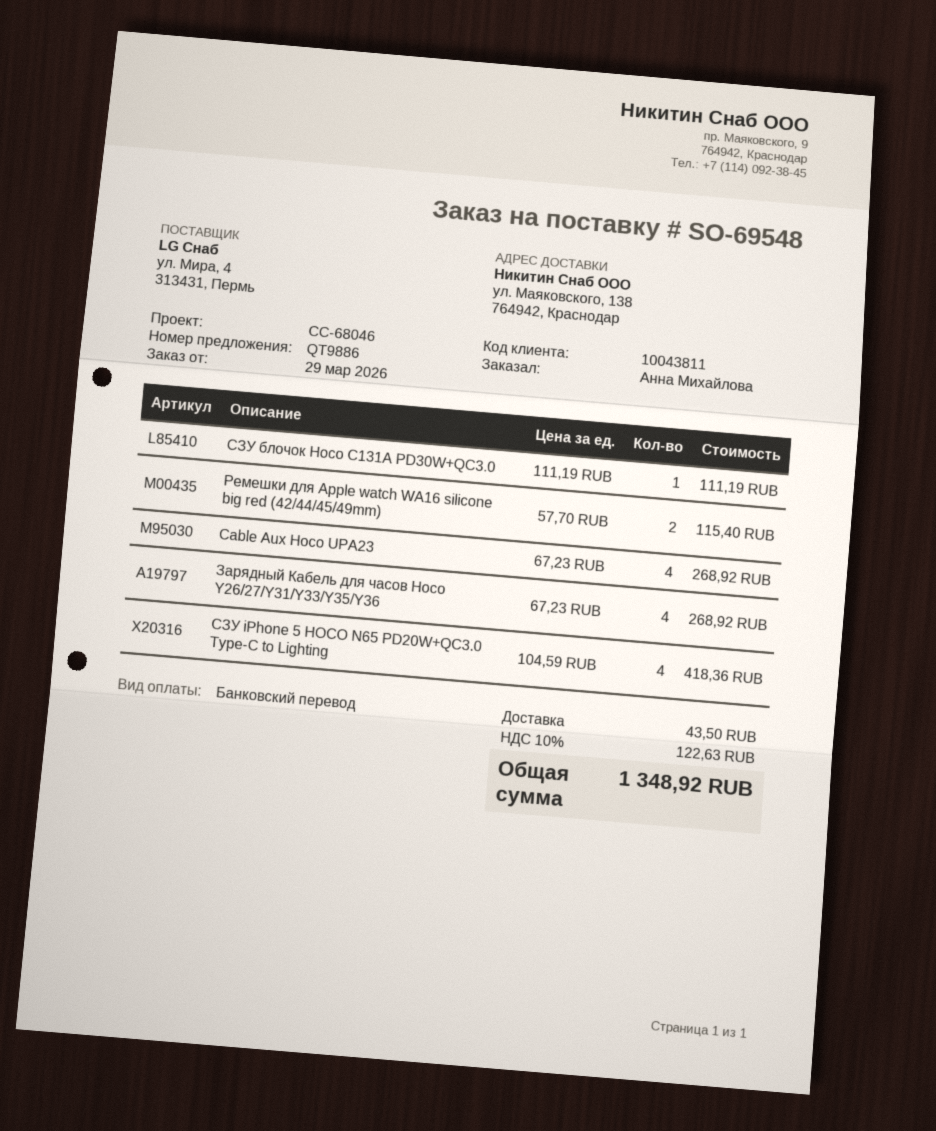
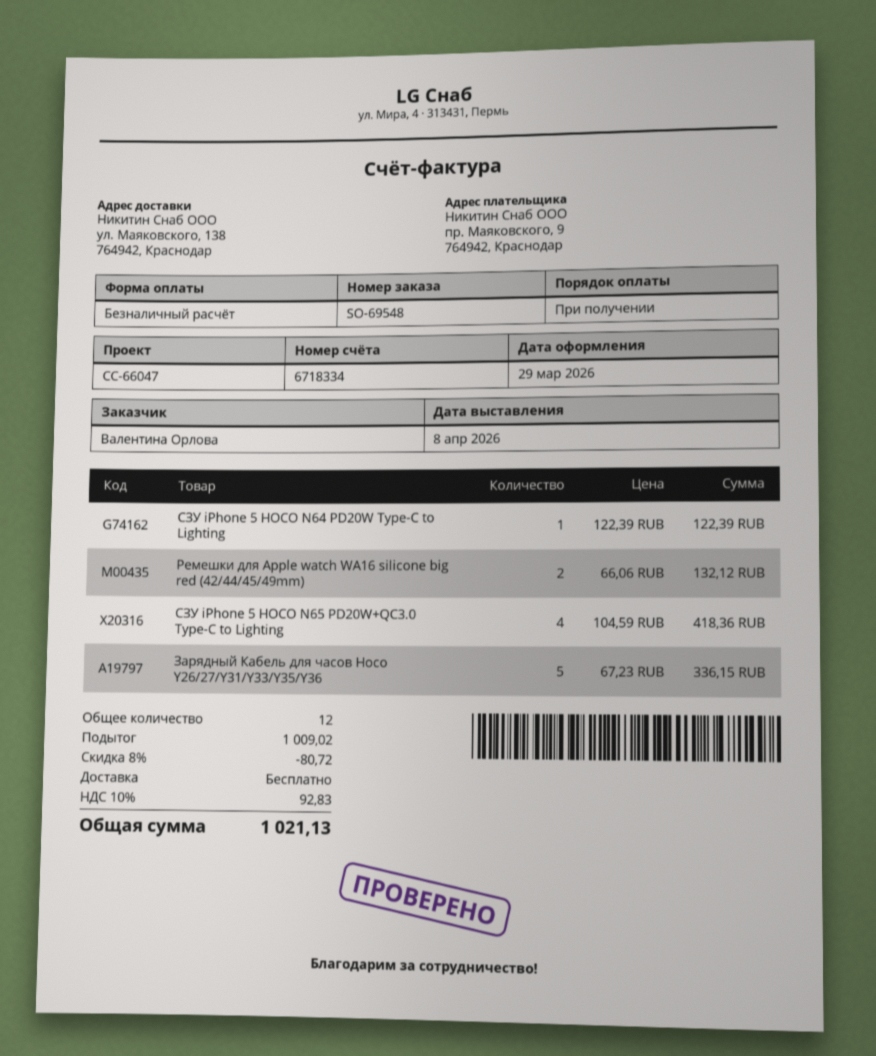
reference: CC-68046 -> CC-66047
ordered by: Анна Михайлова -> Валентина Орлова
СЗУ блочок Hoco C131A PD30W+QC3.0: 1 x 111.19 = 111.19 -> none
Ремешки для Apple watch WA16 silicone big red (42/44/45/49mm): 2 x 57.70 = 115.40 -> 2 x 66.06 = 132.12
Cable Aux Hoco UPA23: 4 x 67.23 = 268.92 -> none
Зарядный Кабель для часов Hoco Y26/27/Y31/Y33/Y35/Y36: 4 x 67.23 = 268.92 -> 5 x 67.23 = 336.15
СЗУ iPhone 5 HOCO N64 PD20W Type-C to Lighting: none -> 1 x 122.39 = 122.39
discount: none -> 8% = 80.72
shipping: 43.50 -> 0.00
tax: 10% = 122.63 -> 10% = 92.83
total: 1348.92 -> 1021.13

